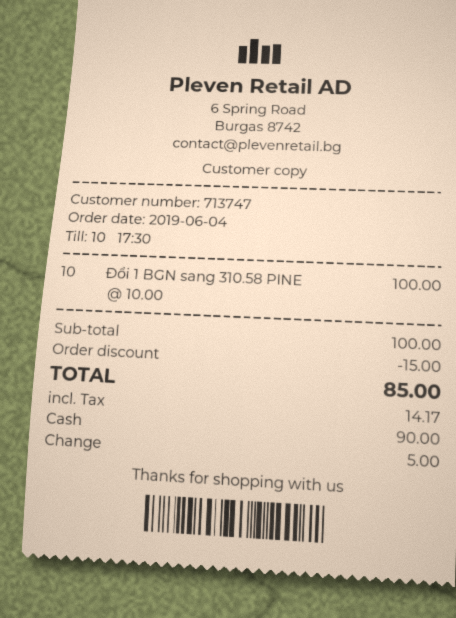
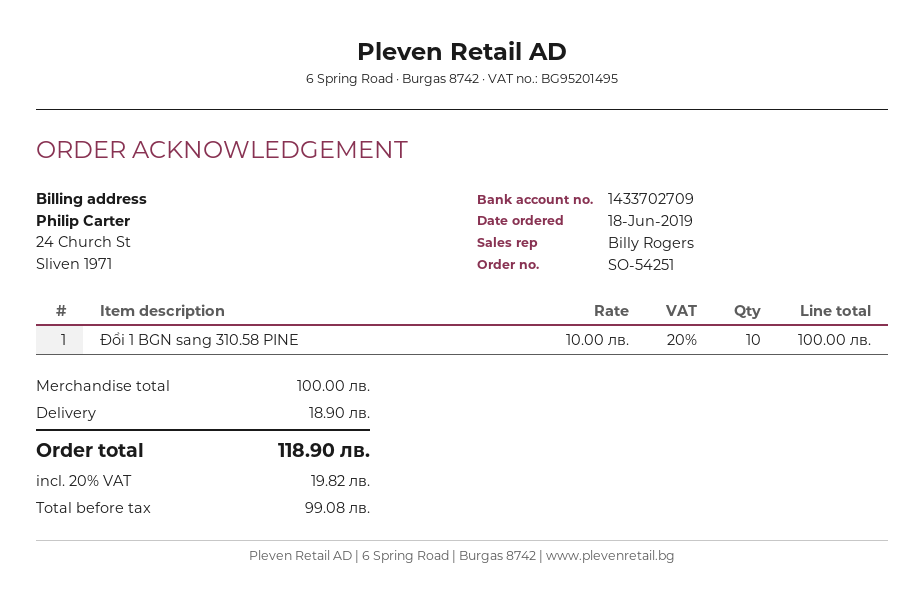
order date: 2019-06-04 -> 2019-06-18
discount: 15.00 -> none
shipping: none -> 18.90
tax: 14.17 -> 19.82
total: 85.00 -> 118.90

